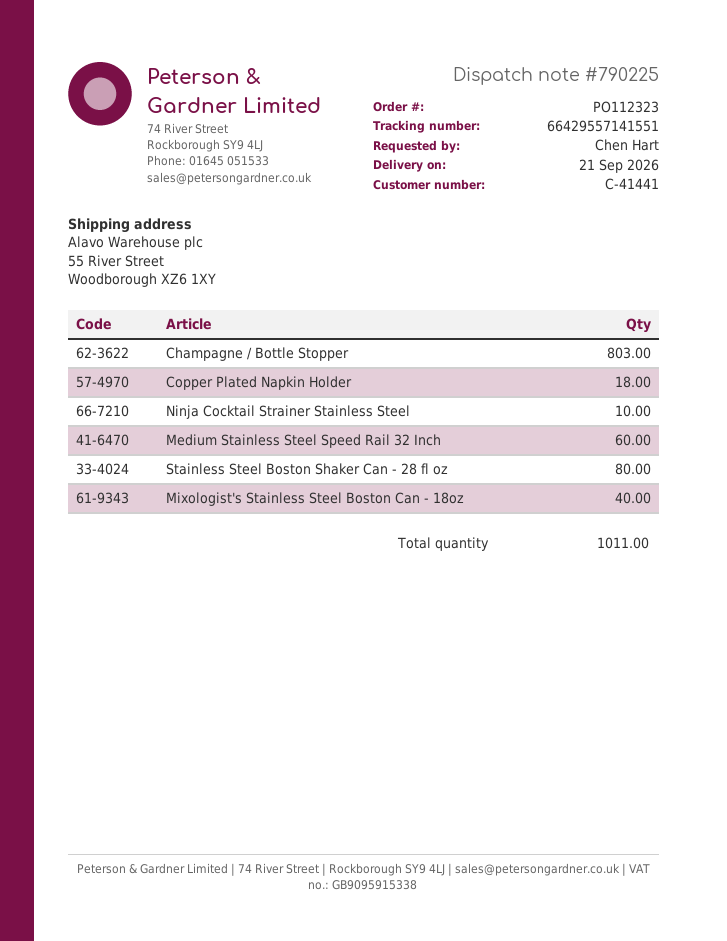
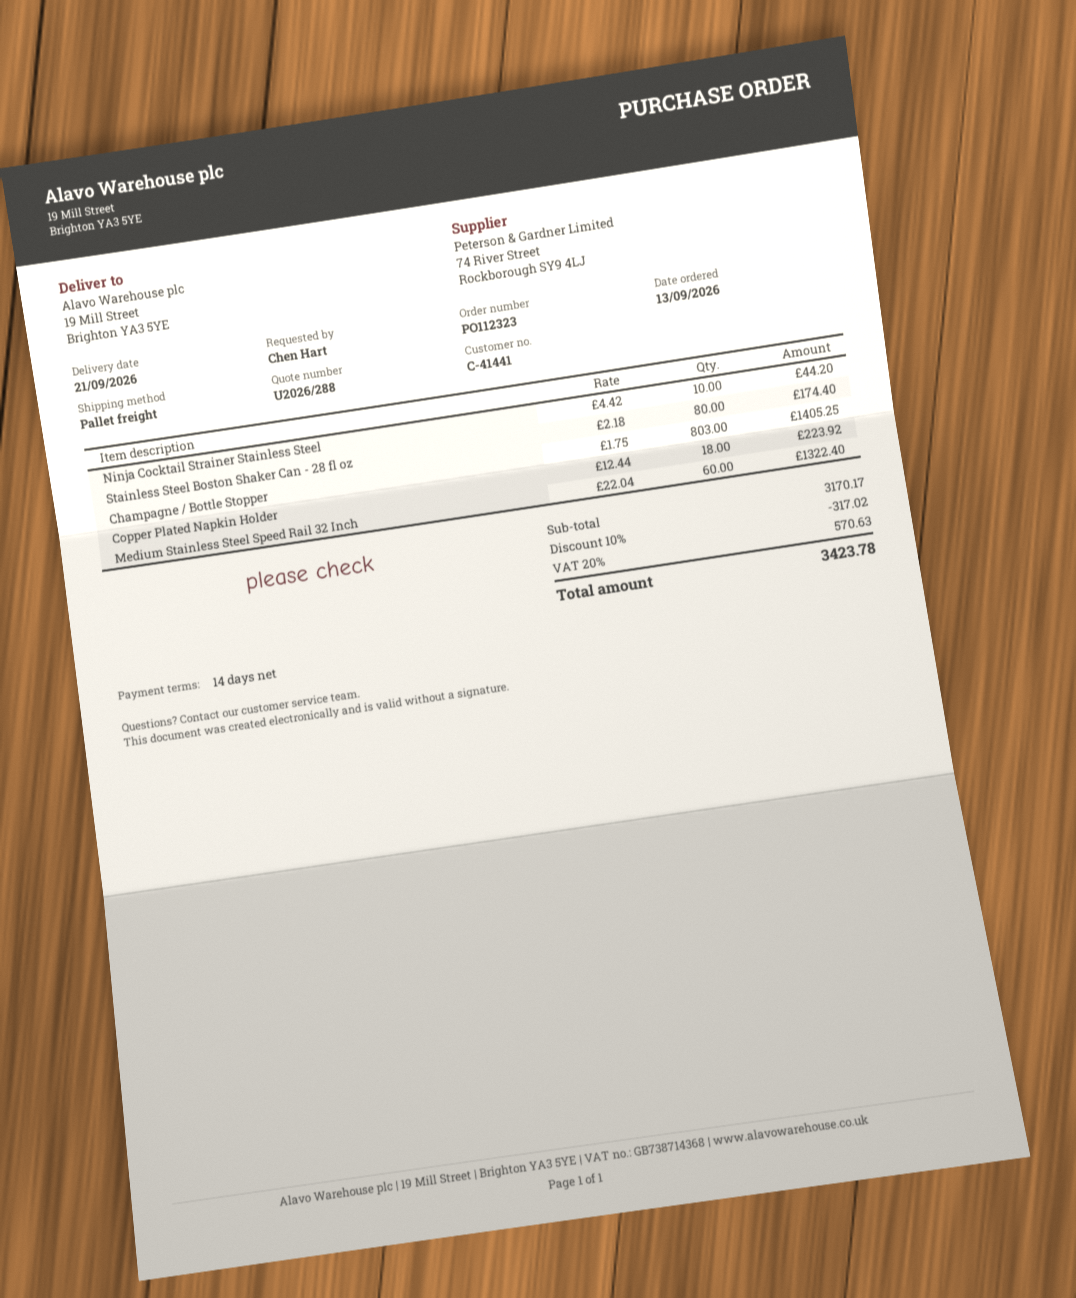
ship to: 55 River Street, Woodborough XZ6 1XY -> 19 Mill Street, Brighton YA3 5YE
Mixologist's Stainless Steel Boston Can - 18oz: 40 -> none

